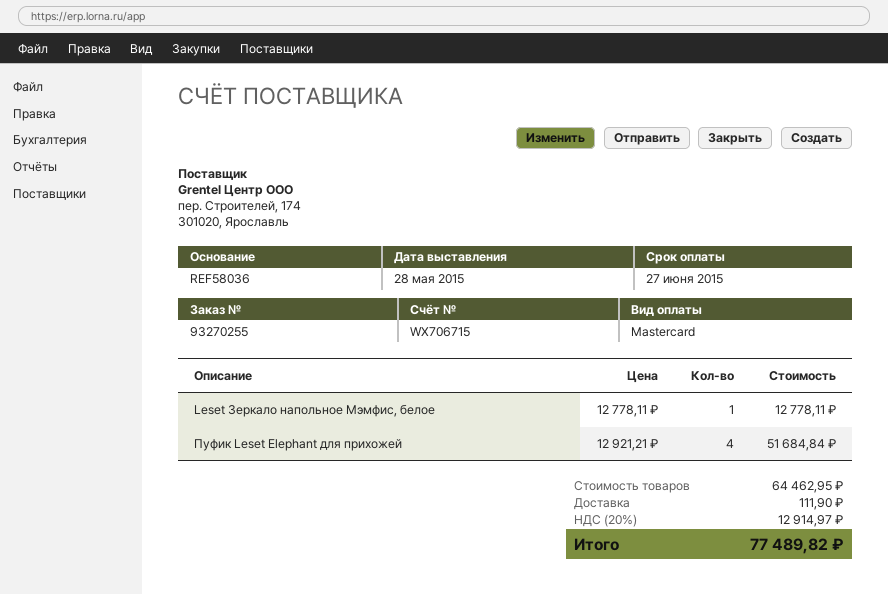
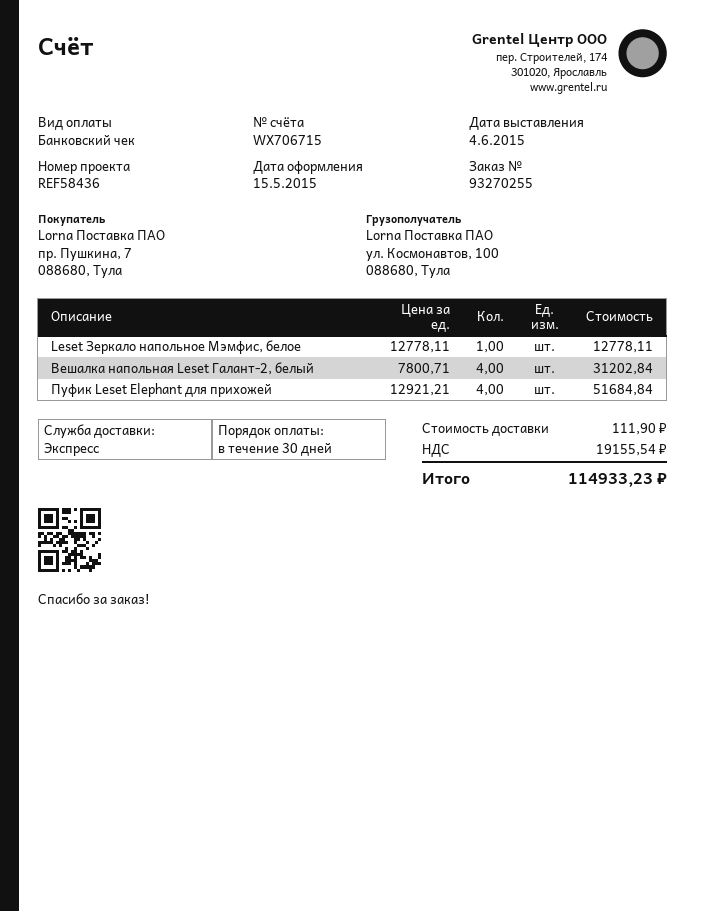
invoice date: 2015-05-28 -> 2015-06-04
reference: REF58036 -> REF58436
payment method: Mastercard -> cheque
Вешалка напольная Leset Галант-2, белый: none -> 4 x 7800.71 = 31202.84
tax: 12914.97 -> 19155.54
total: 77489.82 -> 114933.23

